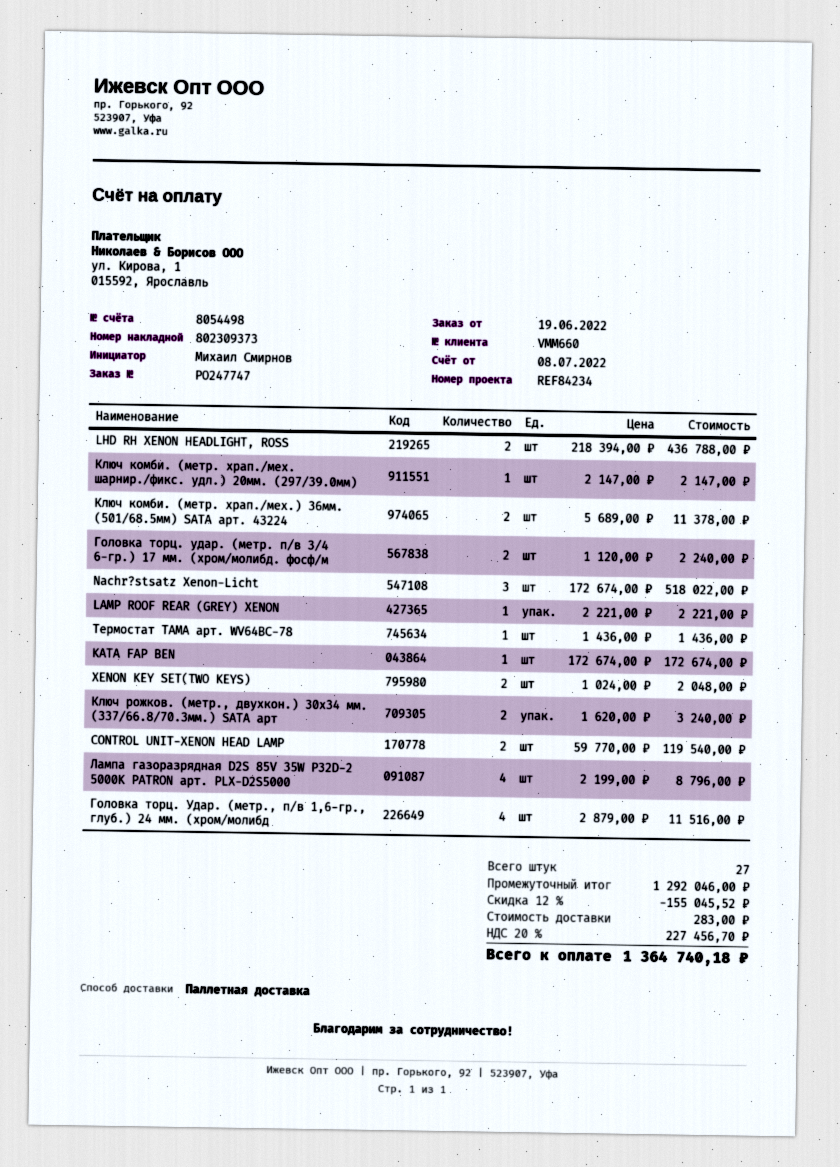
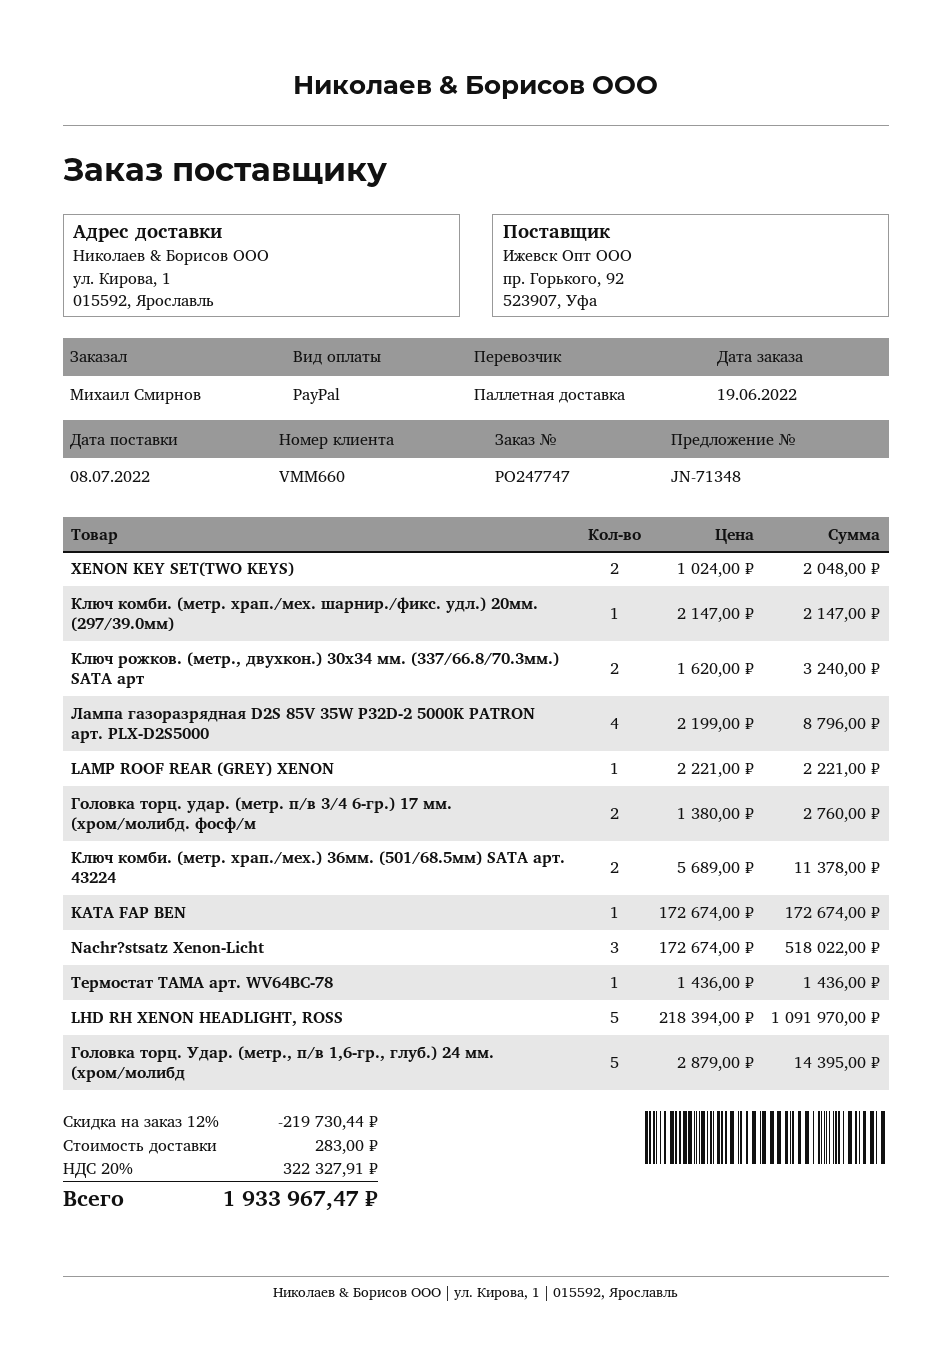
LHD RH XENON HEADLIGHT, ROSS: 2 x 218394.00 = 436788.00 -> 5 x 218394.00 = 1091970.00
Головка торц. удар. (метр. п/в 3/4 6-гр.) 17 мм. (хром/молибд. фосф/м: 2 x 1120.00 = 2240.00 -> 2 x 1380.00 = 2760.00
CONTROL UNIT-XENON HEAD LAMP: 2 x 59770.00 = 119540.00 -> none
Головка торц. Удар. (метр., п/в 1,6-гр., глуб.) 24 мм. (хром/молибд: 4 x 2879.00 = 11516.00 -> 5 x 2879.00 = 14395.00
discount: 12% = 155045.52 -> 12% = 219730.44
tax: 20% = 227456.70 -> 20% = 322327.91
total: 1364740.18 -> 1933967.47

